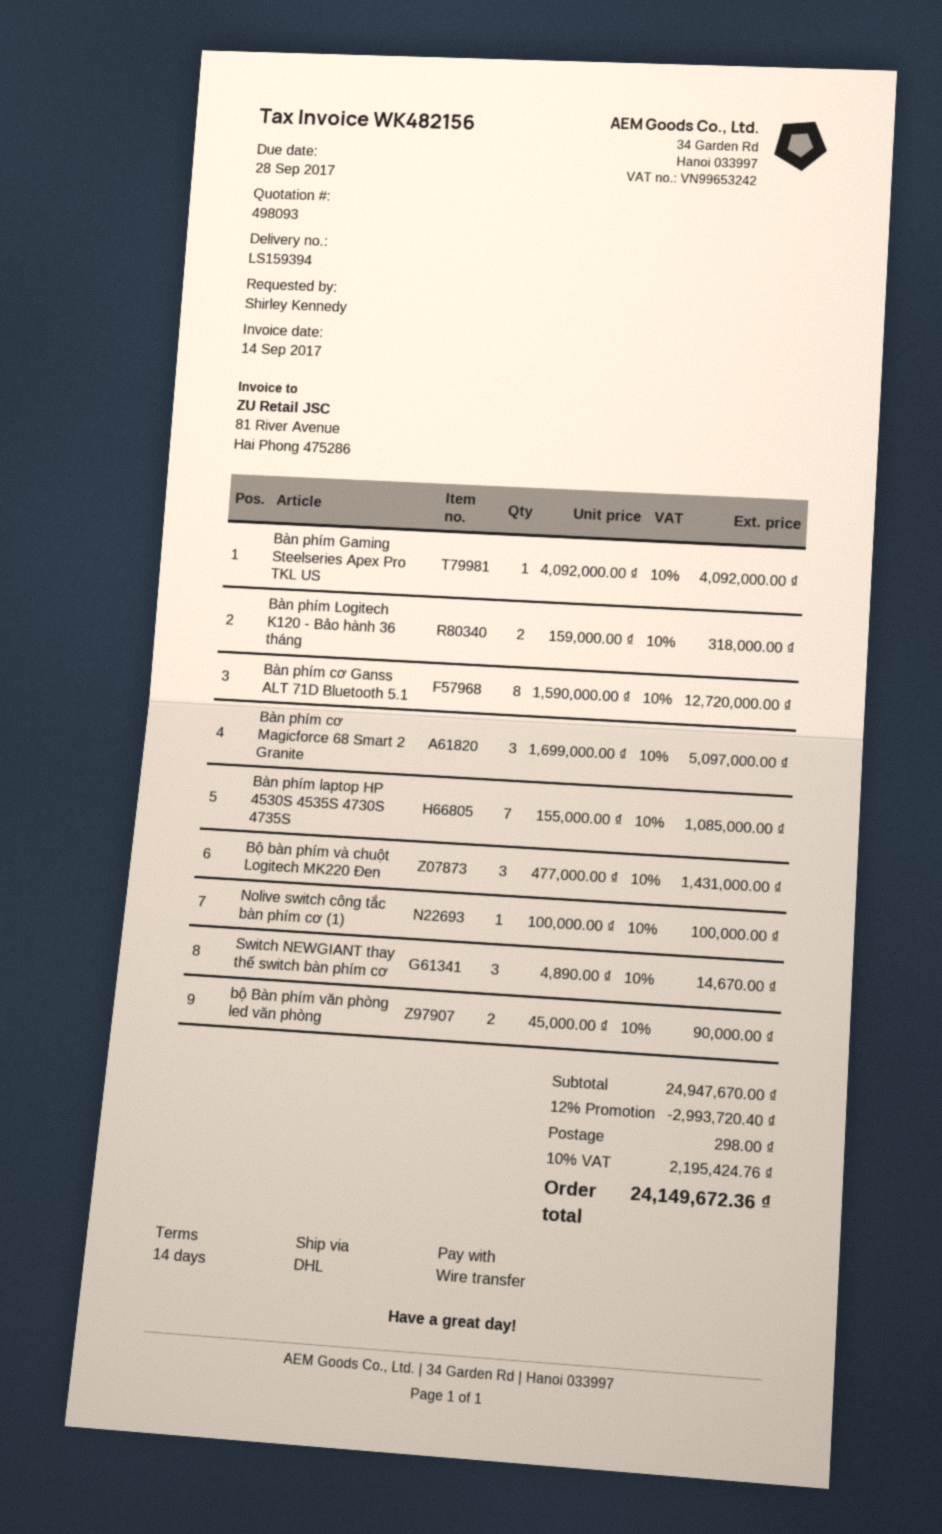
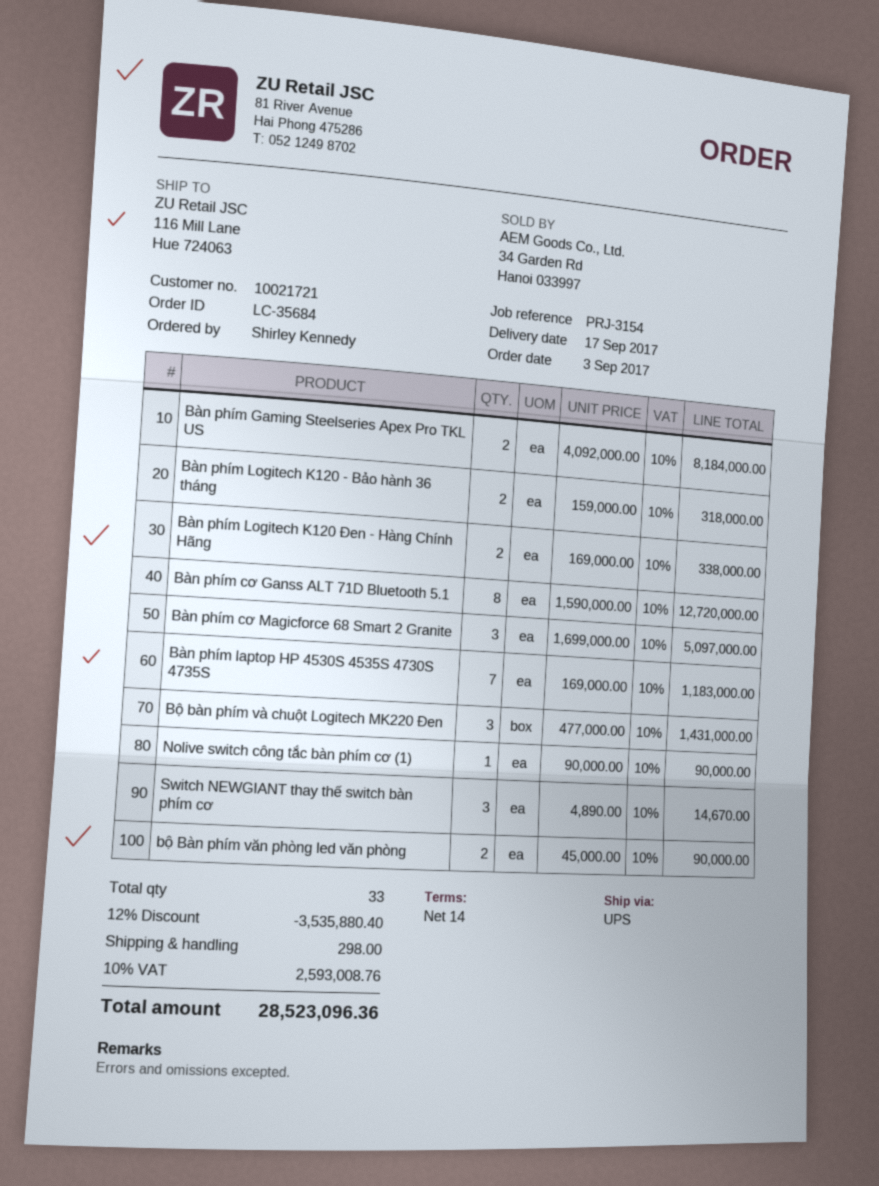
shipping method: DHL -> UPS
Bàn phím Gaming Steelseries Apex Pro TKL US: 1 x 4092000.00 = 4092000.00 -> 2 x 4092000.00 = 8184000.00
Bàn phím laptop HP 4530S 4535S 4730S 4735S: 7 x 155000.00 = 1085000.00 -> 7 x 169000.00 = 1183000.00
Nolive switch công tắc bàn phím cơ (1): 1 x 100000.00 = 100000.00 -> 1 x 90000.00 = 90000.00
Bàn phím Logitech K120 Đen - Hàng Chính Hãng: none -> 2 x 169000.00 = 338000.00
discount: 12% = 2993720.40 -> 12% = 3535880.40
tax: 10% = 2195424.76 -> 10% = 2593008.76
total: 24149672.36 -> 28523096.36

